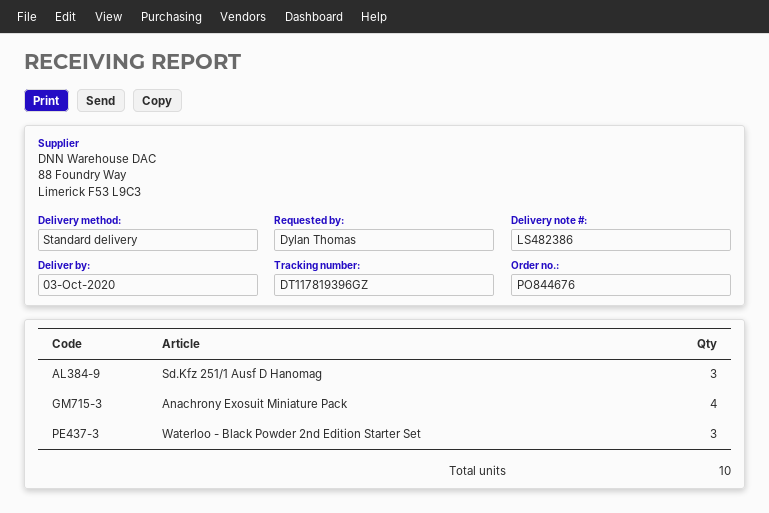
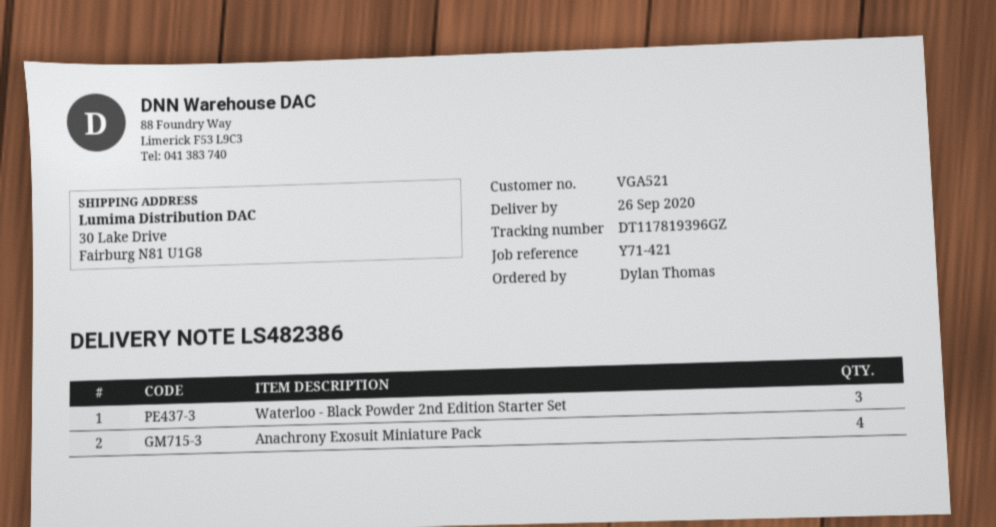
delivery date: 2020-10-03 -> 2020-09-26
Sd.Kfz 251/1 Ausf D Hanomag: 3 -> none

